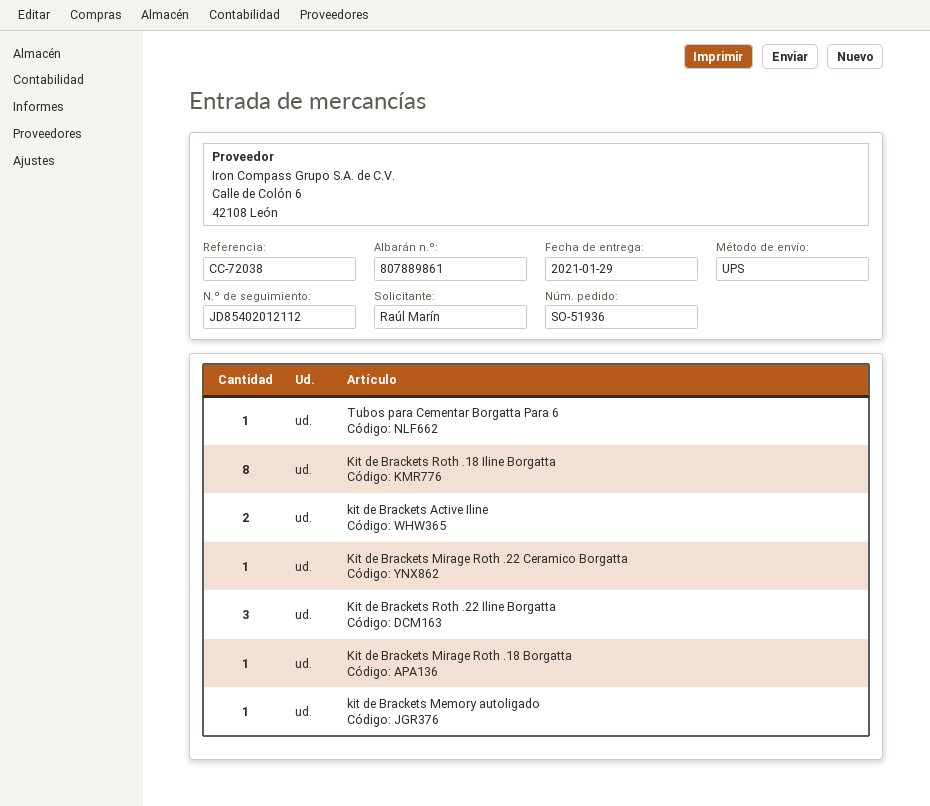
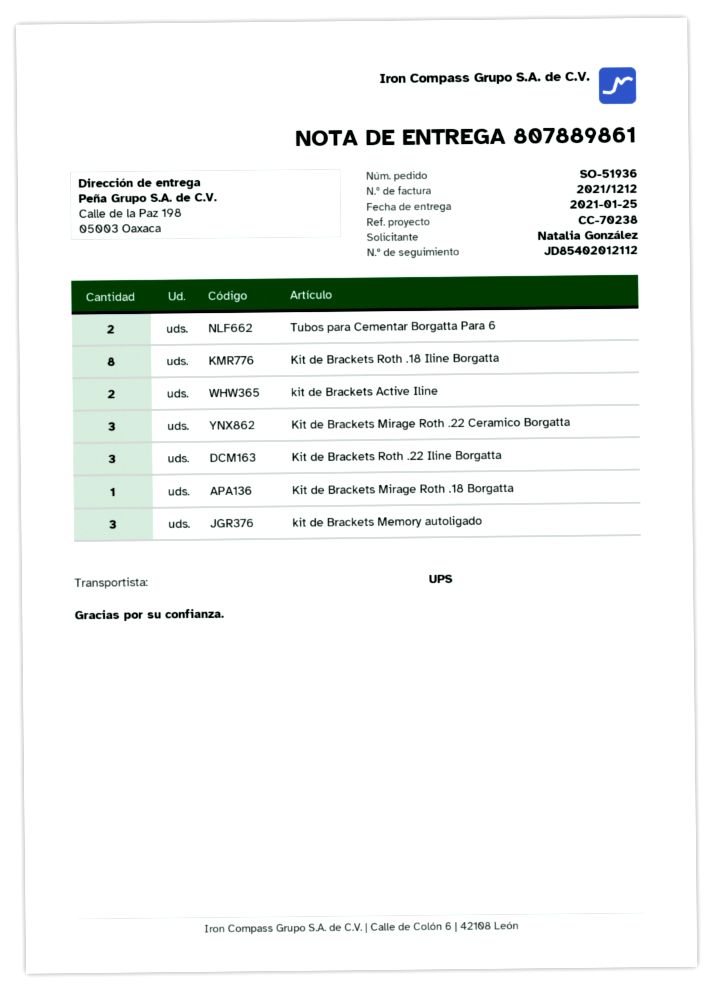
delivery date: 2021-01-29 -> 2021-01-25
reference: CC-72038 -> CC-70238
ordered by: Raúl Marín -> Natalia González
Tubos para Cementar Borgatta Para 6: 1 -> 2
Kit de Brackets Mirage Roth .22 Ceramico Borgatta: 1 -> 3
kit de Brackets Memory autoligado: 1 -> 3

